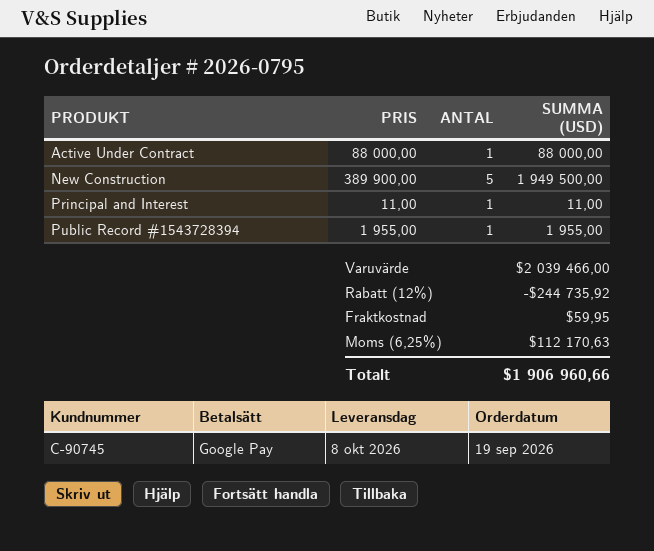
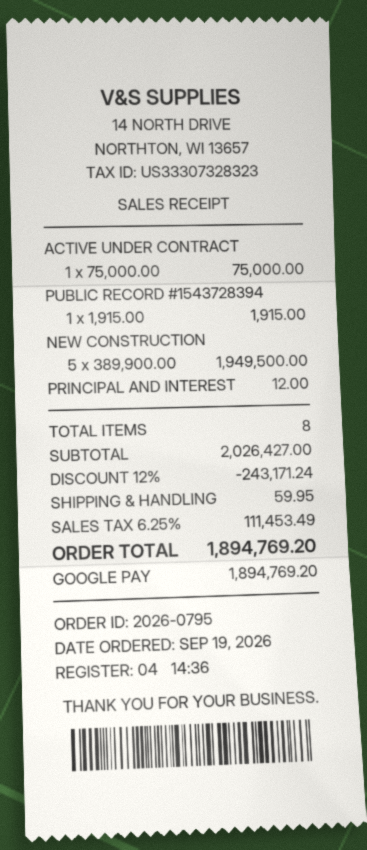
Active Under Contract: 1 x 88000.00 = 88000.00 -> 1 x 75000.00 = 75000.00
Principal and Interest: 1 x 11.00 = 11.00 -> 1 x 12.00 = 12.00
Public Record #1543728394: 1 x 1955.00 = 1955.00 -> 1 x 1915.00 = 1915.00
subtotal: 2039466.00 -> 2026427.00
discount: 12% = 244735.92 -> 12% = 243171.24
tax: 6.25% = 112170.63 -> 6.25% = 111453.49
total: 1906960.66 -> 1894769.20

